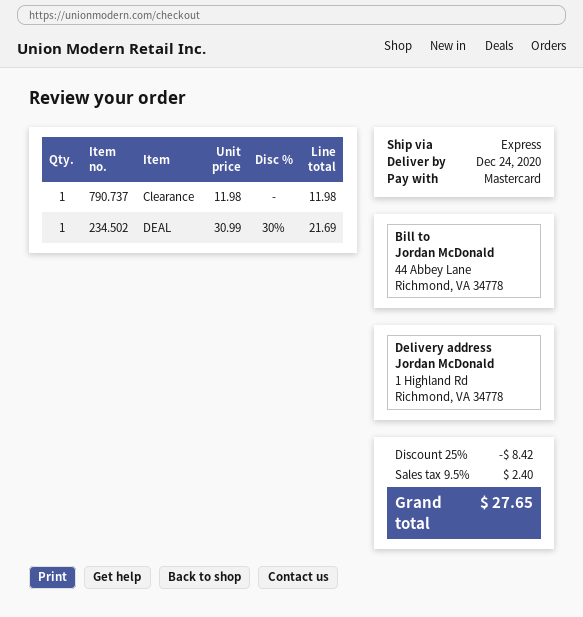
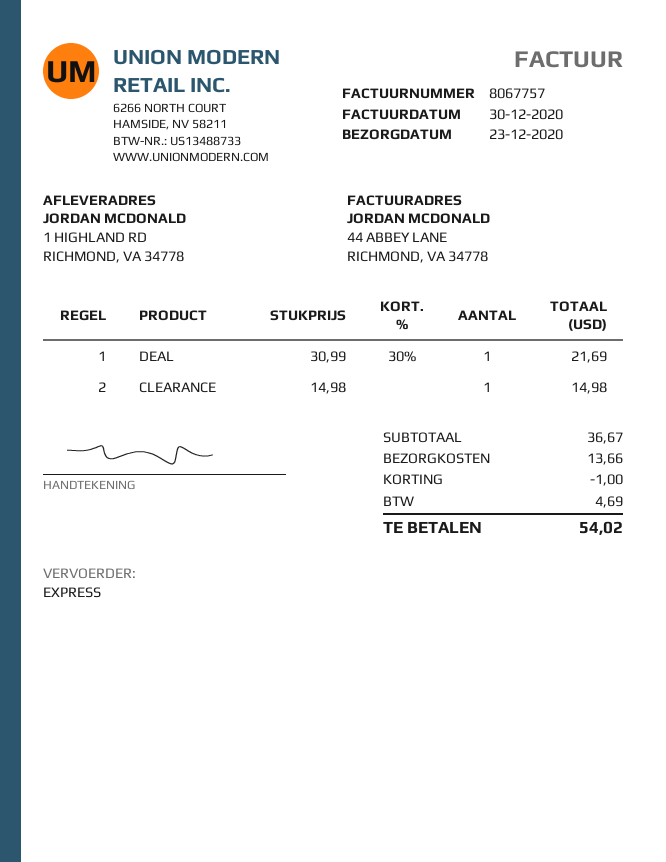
delivery date: 2020-12-24 -> 2020-12-23
Clearance: 1 x 11.98 = 11.98 -> 1 x 14.98 = 14.98
discount: 8.42 -> 1.00
shipping: none -> 13.66
tax: 2.40 -> 4.69
total: 27.65 -> 54.02

